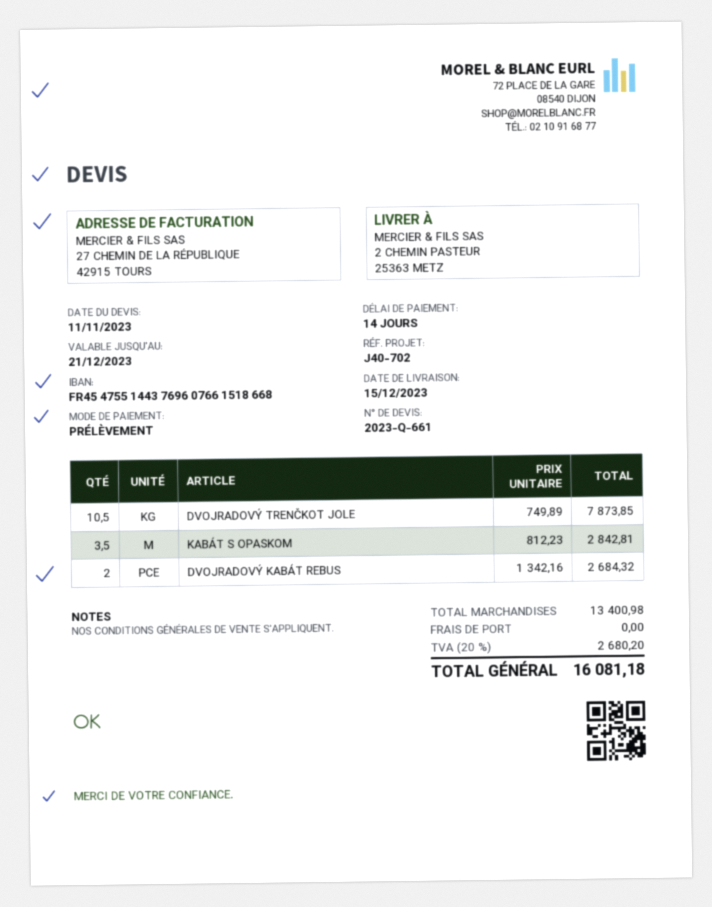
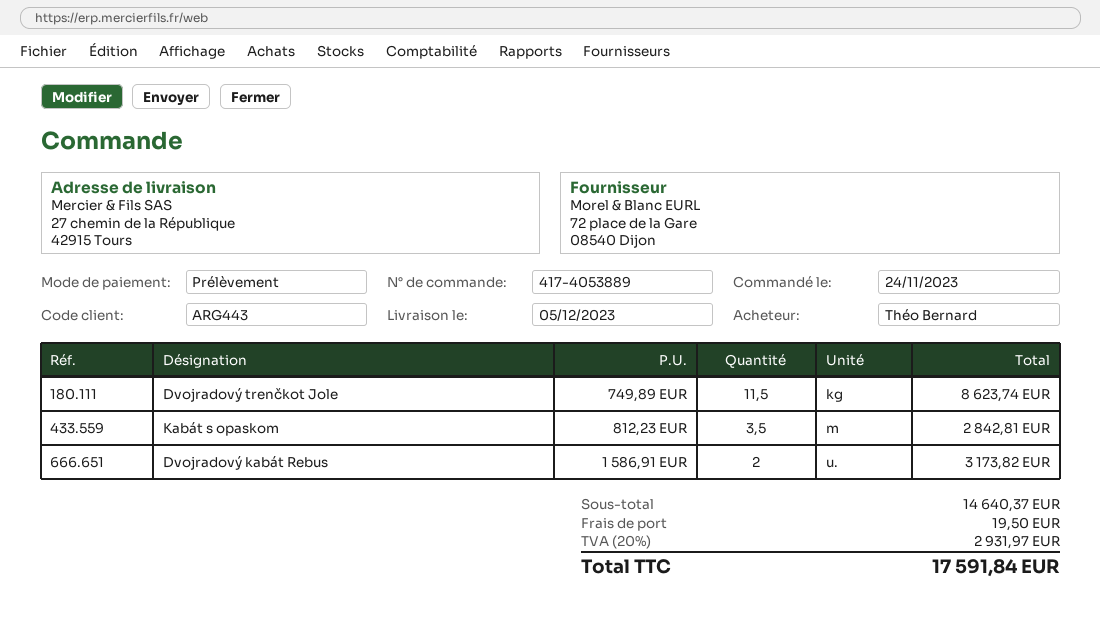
delivery date: 2023-12-15 -> 2023-12-05
ship to: 2 CHEMIN PASTEUR, 25363 METZ -> 27 chemin de la République, 42915 Tours
DVOJRADOVÝ TRENČKOT JOLE: 10.5 x 749.89 = 7873.85 -> 11.5 x 749.89 = 8623.74
DVOJRADOVÝ KABÁT REBUS: 2 x 1342.16 = 2684.32 -> 2 x 1586.91 = 3173.82
subtotal: 13400.98 -> 14640.37
shipping: 0.00 -> 19.50
tax: 20% = 2680.20 -> 20% = 2931.97
total: 16081.18 -> 17591.84

